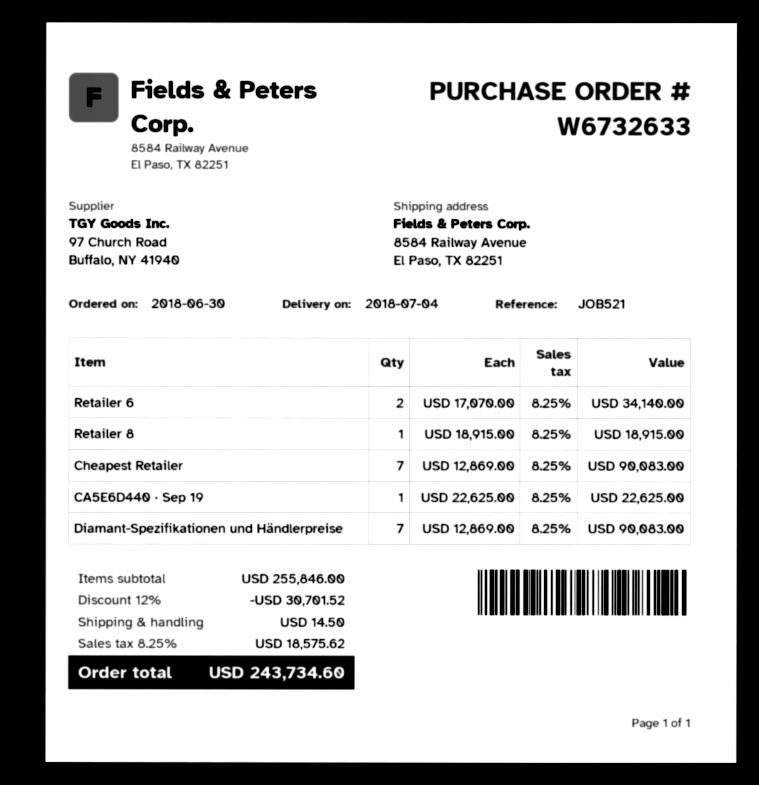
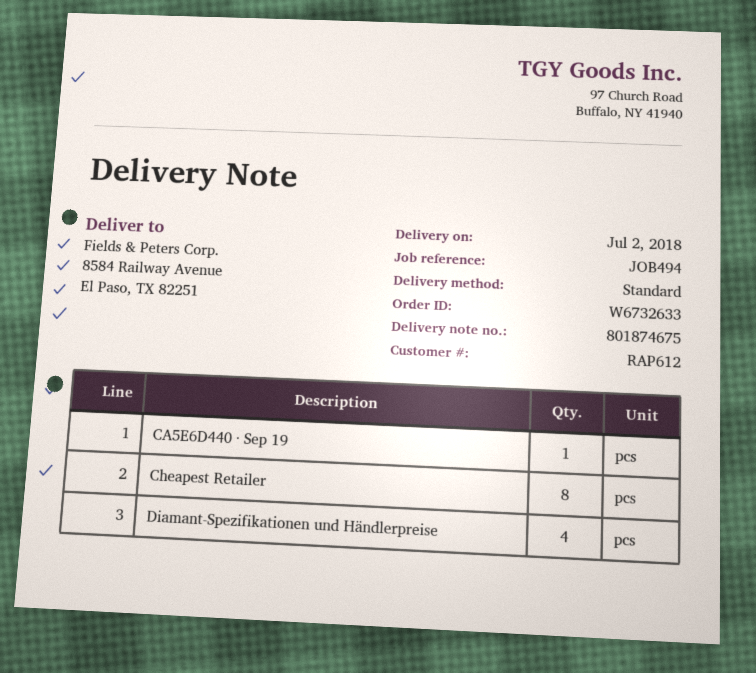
delivery date: 2018-07-04 -> 2018-07-02
reference: JOB521 -> JOB494
Retailer 6: 2 -> none
Retailer 8: 1 -> none
Cheapest Retailer: 7 -> 8
Diamant-Spezifikationen und Händlerpreise: 7 -> 4

